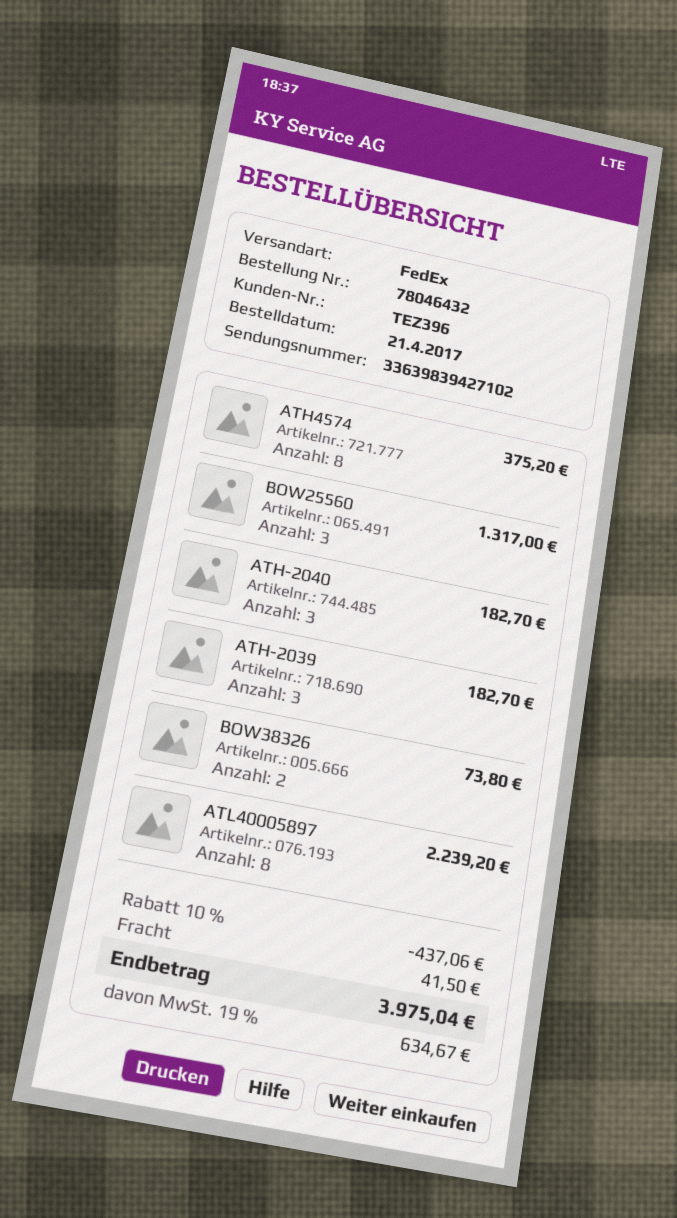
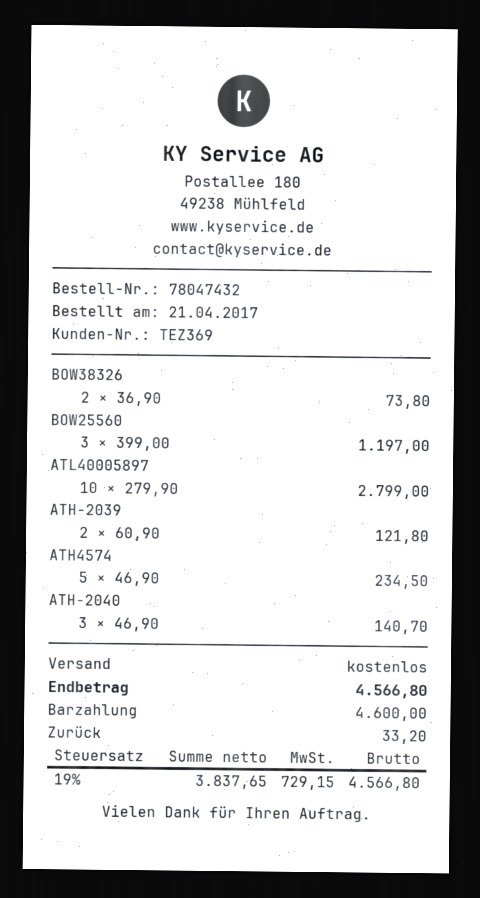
order number: 78046432 -> 78047432
customer number: TEZ396 -> TEZ369
ATH4574: 8 for 375.20 -> 5 for 234.50
BOW25560: 3 for 1317.00 -> 3 for 1197.00
ATH-2040: 3 for 182.70 -> 3 for 140.70
ATH-2039: 3 for 182.70 -> 2 for 121.80
ATL40005897: 8 for 2239.20 -> 10 for 2799.00
discount: 10% = 437.06 -> none
shipping: 41.50 -> 0.00
tax: 19% = 634.67 -> 19% = 729.15
total: 3975.04 -> 4566.80

